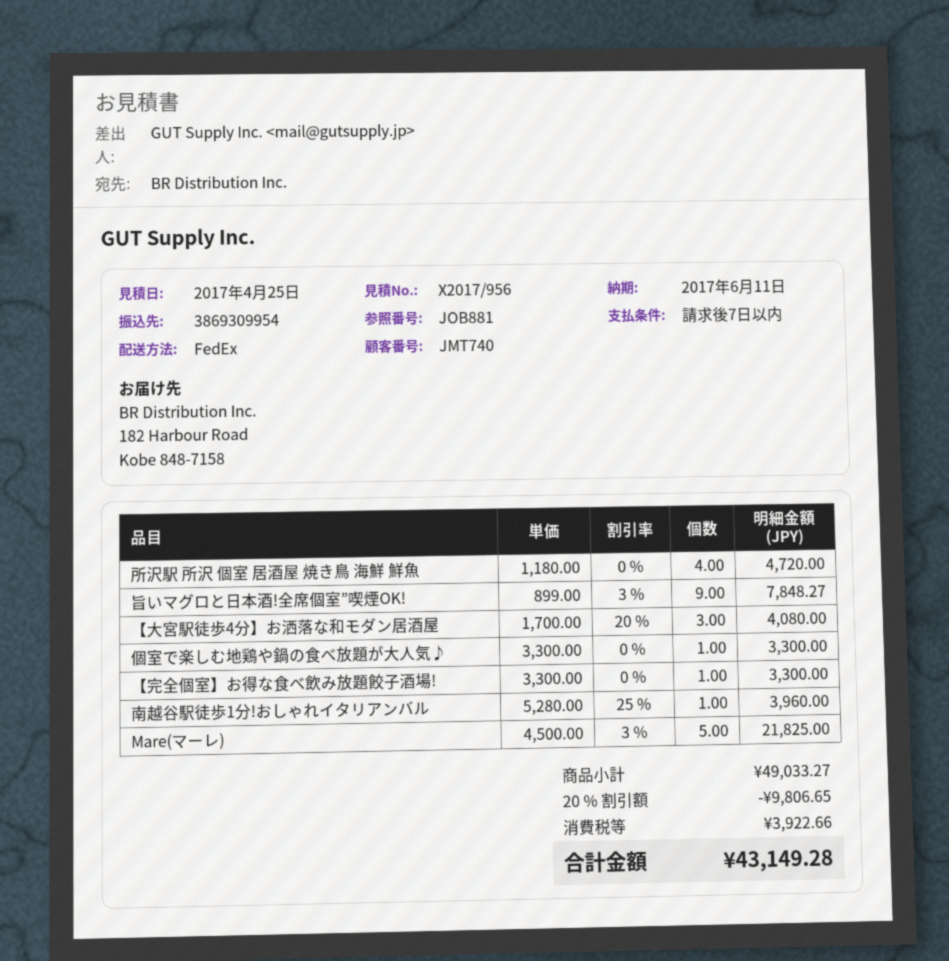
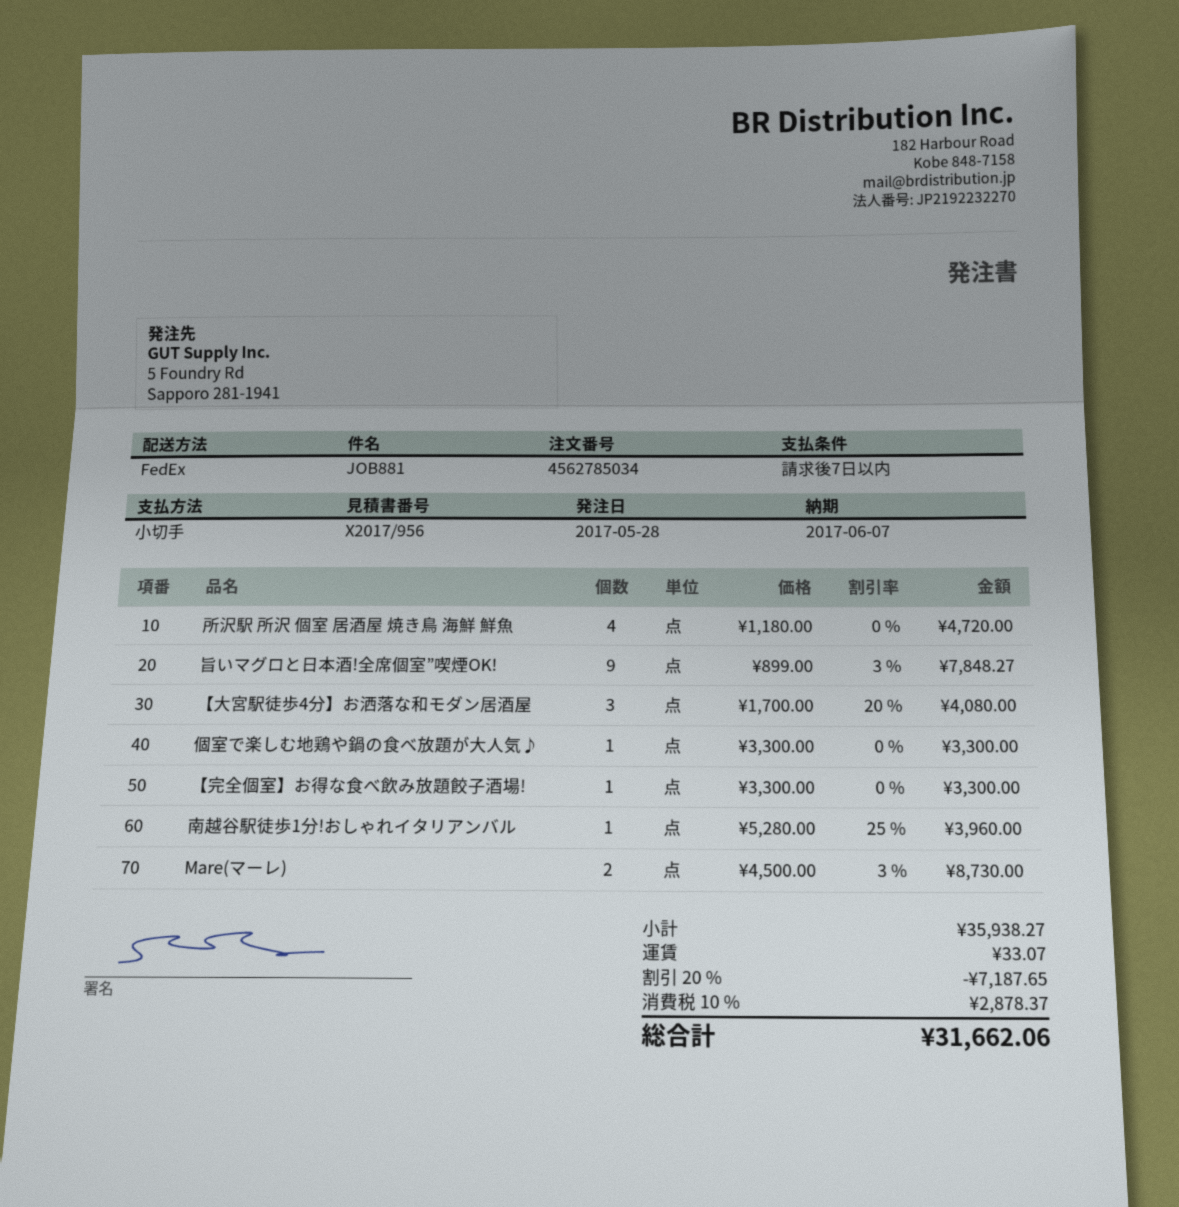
delivery date: 2017-06-11 -> 2017-06-07
Mare(マーレ): 5 x 4500.00 - 3% = 21825.00 -> 2 x 4500.00 - 3% = 8730.00
subtotal: 49033.27 -> 35938.27
discount: 20% = 9806.65 -> 20% = 7187.65
shipping: none -> 33.07
tax: 3922.66 -> 2878.37
total: 43149.28 -> 31662.06

